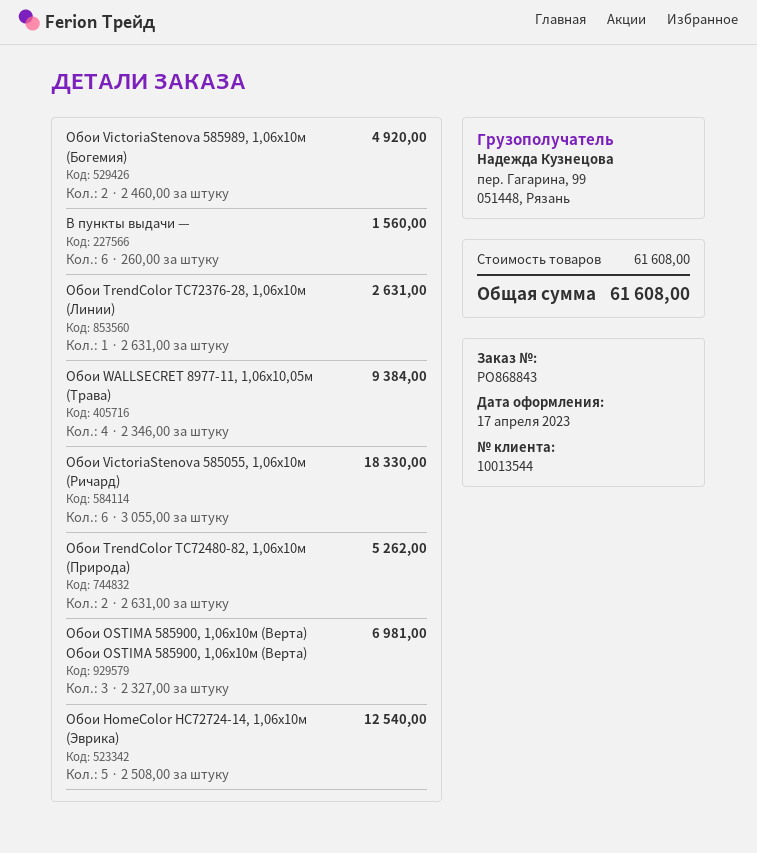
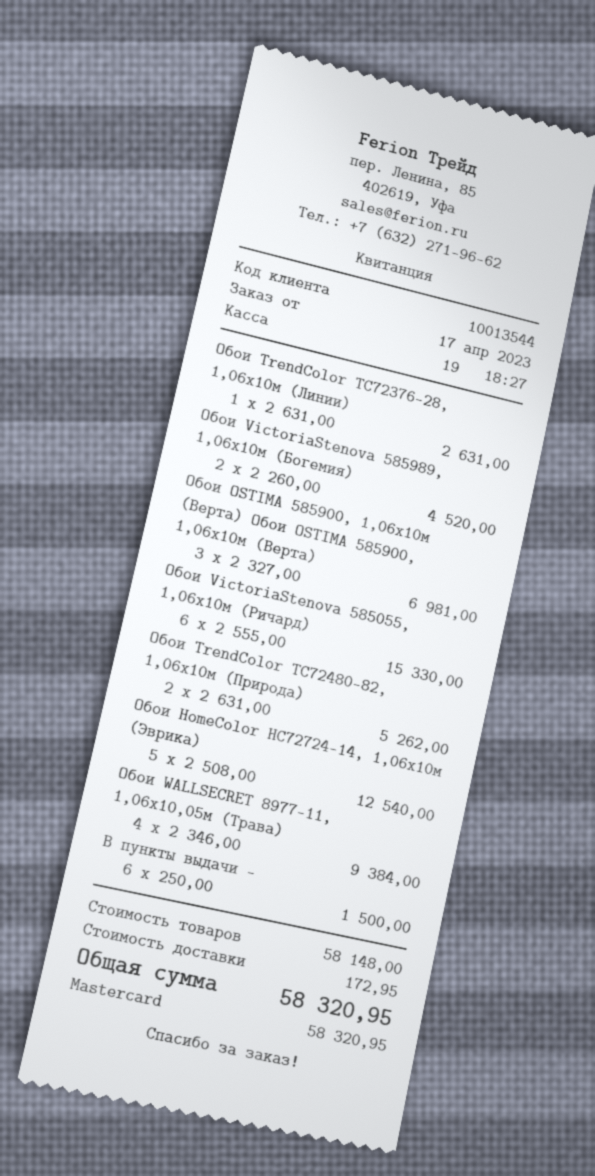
Обои VictoriaStenova 585989, 1,06х10м (Богемия): 2 x 2460.00 = 4920.00 -> 2 x 2260.00 = 4520.00
В пункты выдачи —: 6 x 260.00 = 1560.00 -> 6 x 250.00 = 1500.00
Обои VictoriaStenova 585055, 1,06х10м (Ричард): 6 x 3055.00 = 18330.00 -> 6 x 2555.00 = 15330.00
subtotal: 61608.00 -> 58148.00
shipping: none -> 172.95
total: 61608.00 -> 58320.95

